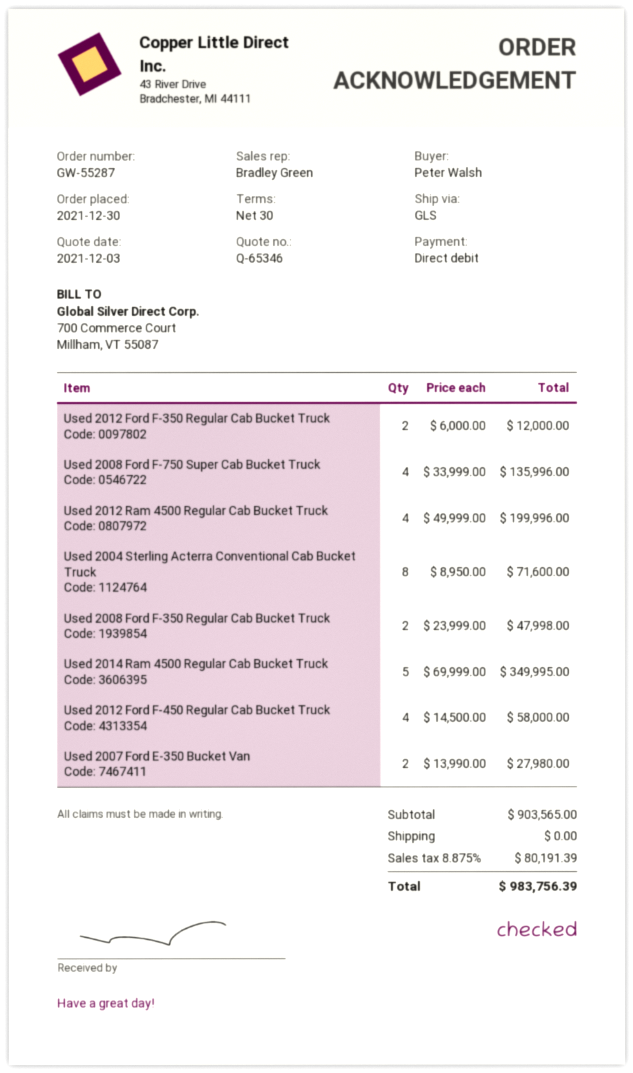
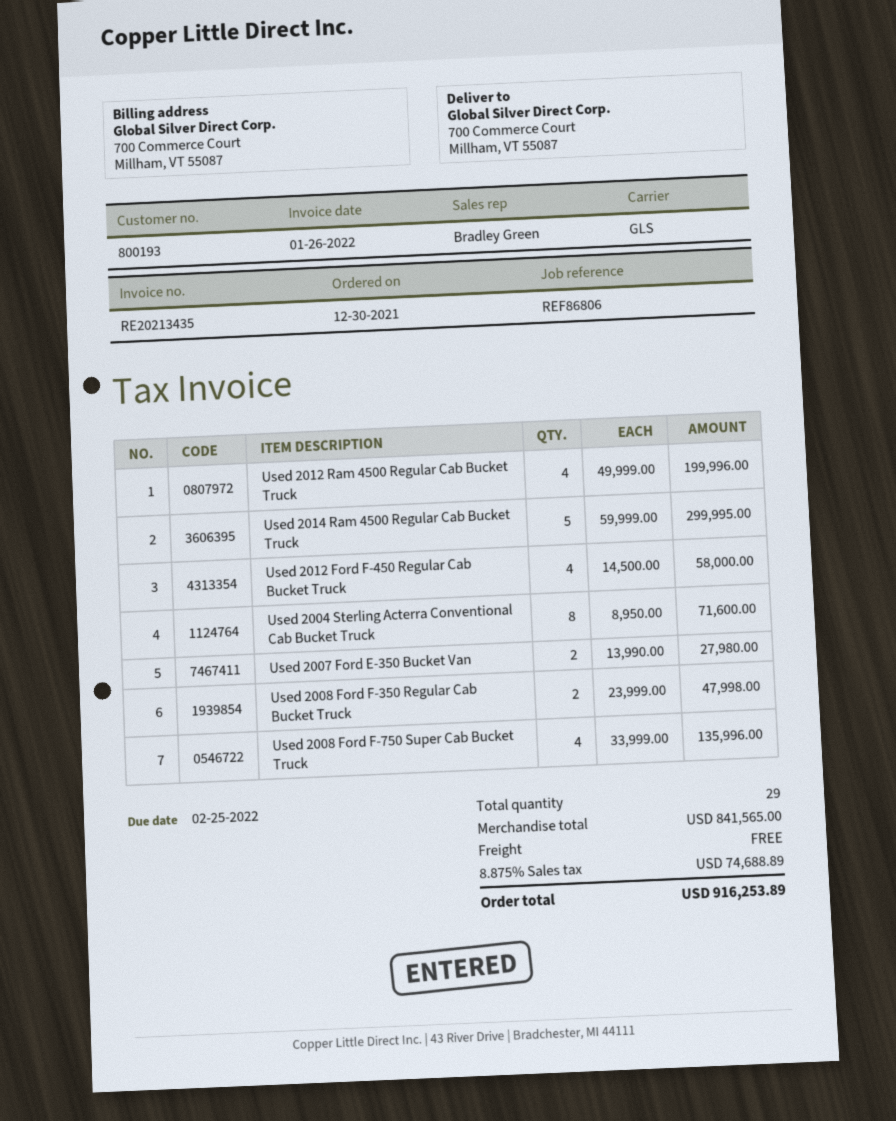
Used 2012 Ford F-350 Regular Cab Bucket Truck: 2 x 6000.00 = 12000.00 -> none
Used 2014 Ram 4500 Regular Cab Bucket Truck: 5 x 69999.00 = 349995.00 -> 5 x 59999.00 = 299995.00
subtotal: 903565.00 -> 841565.00
tax: 8.875% = 80191.39 -> 8.875% = 74688.89
total: 983756.39 -> 916253.89

